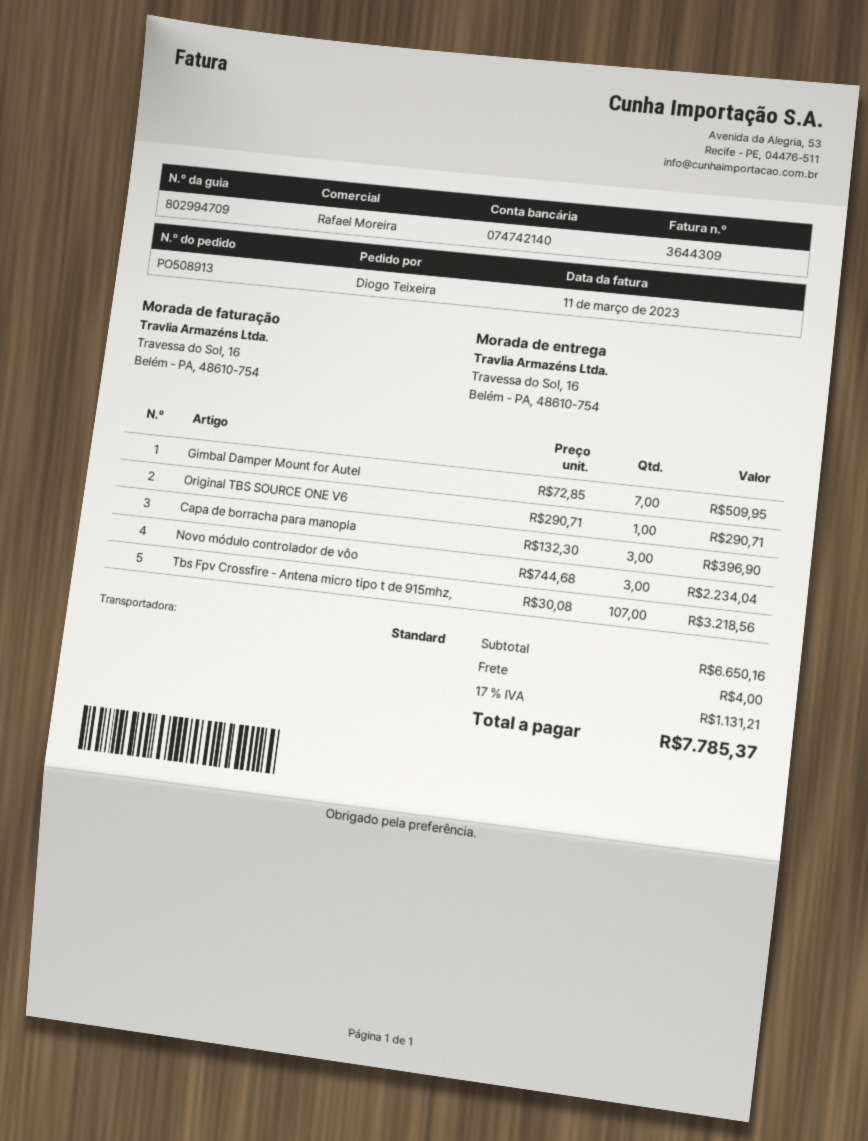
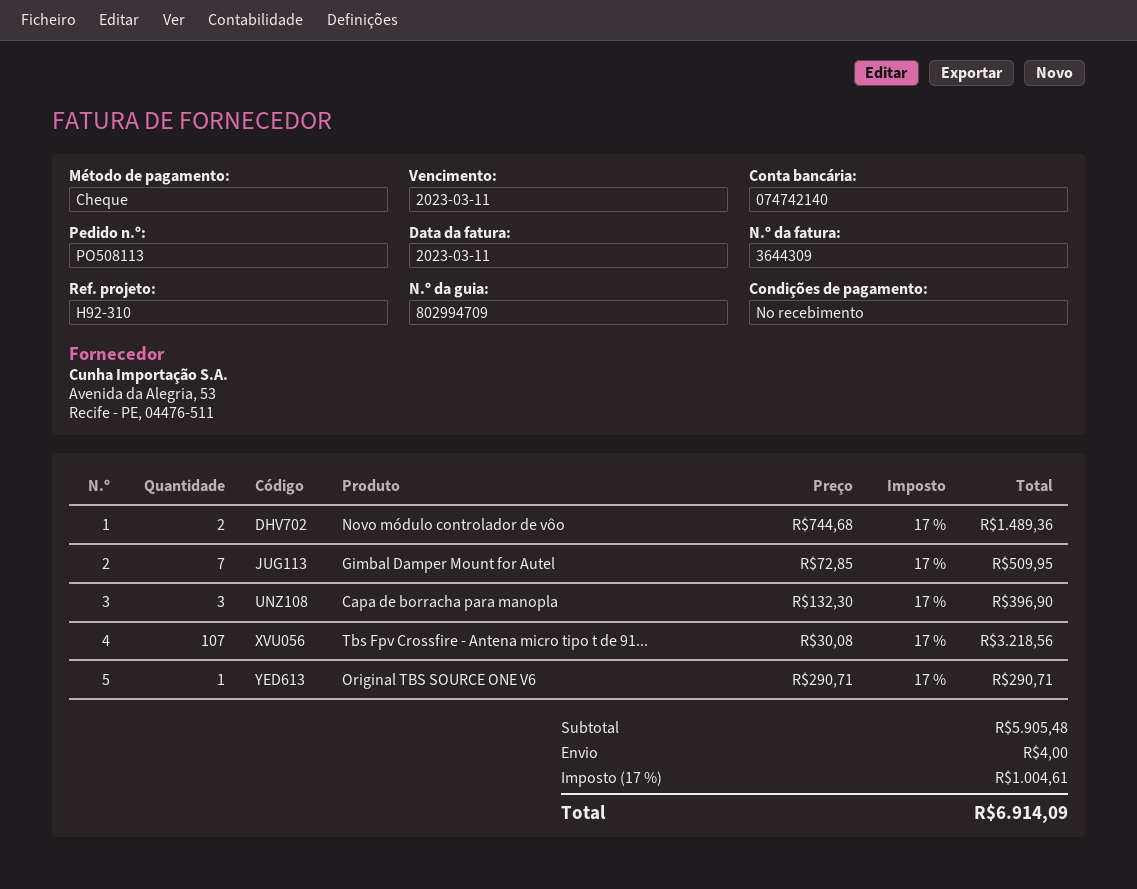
order number: PO508913 -> PO508113
Novo módulo controlador de vôo: 3 x 744.68 = 2234.04 -> 2 x 744.68 = 1489.36
subtotal: 6650.16 -> 5905.48
tax: 17% = 1131.21 -> 17% = 1004.61
total: 7785.37 -> 6914.09

